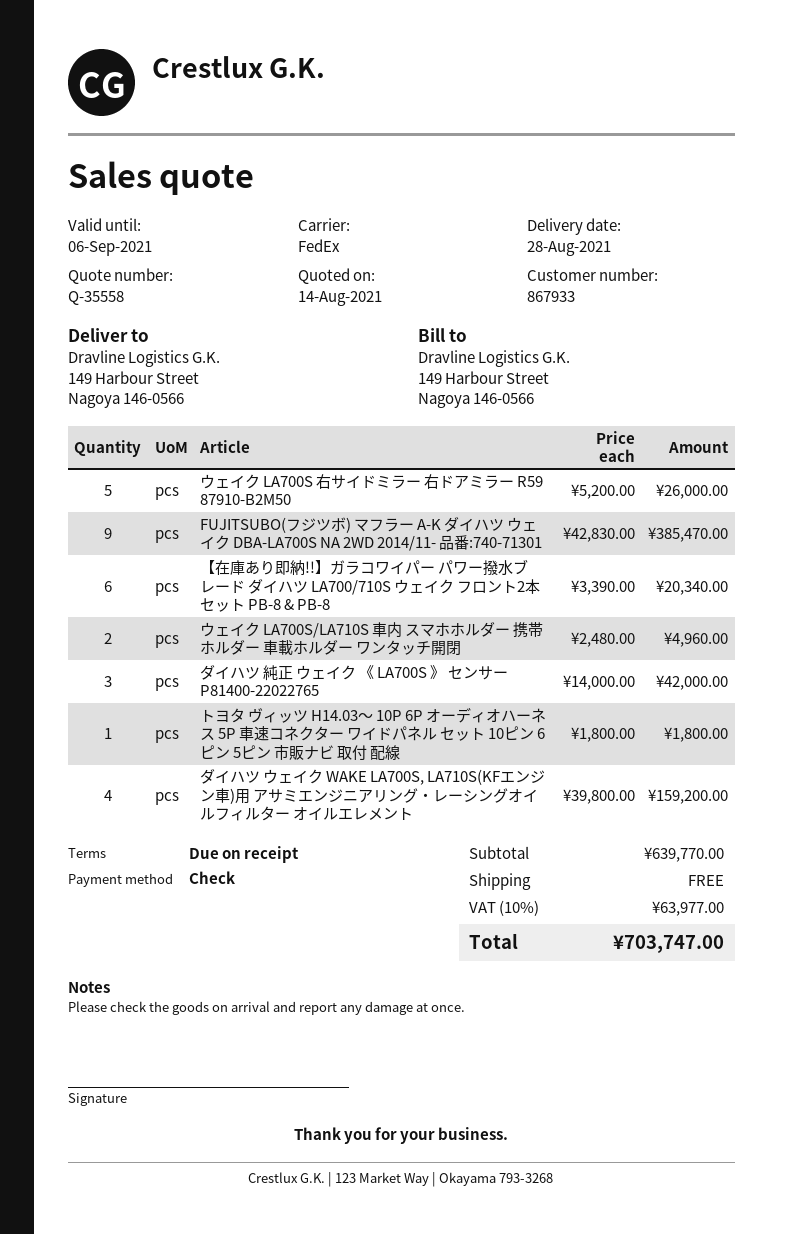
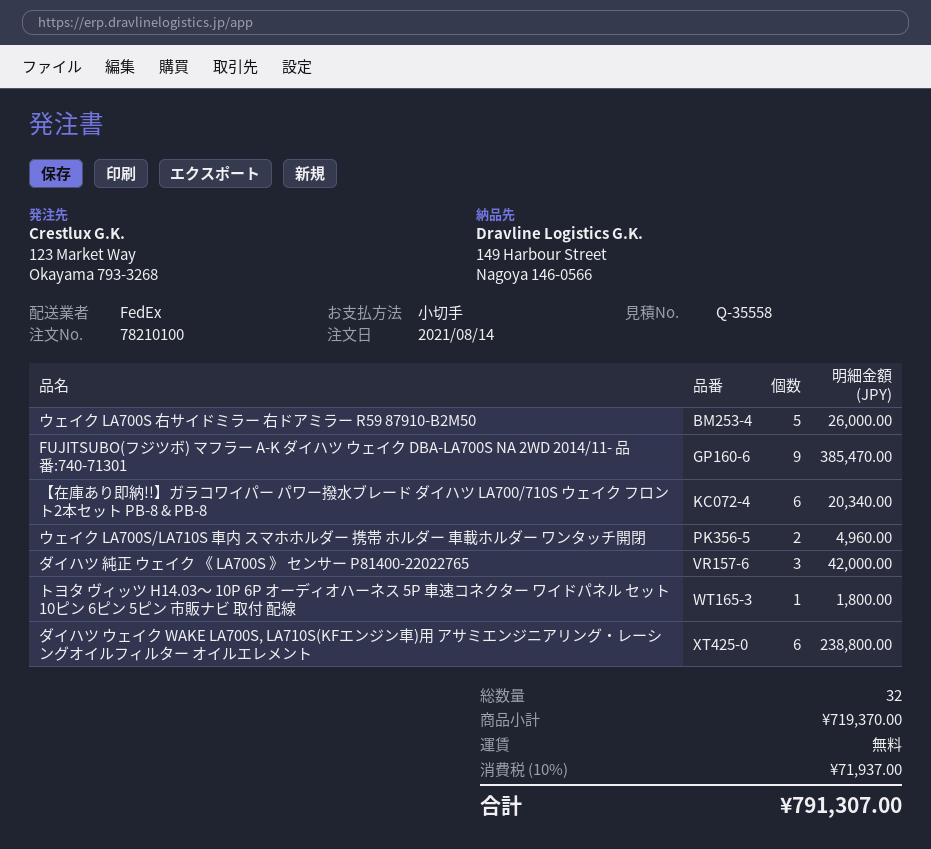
ダイハツ ウェイク WAKE LA700S, LA710S(KFエンジン車)用 アサミエンジニアリング・レーシングオイルフィルター オイルエレメント: 4 for 159200.00 -> 6 for 238800.00
subtotal: 639770.00 -> 719370.00
tax: 10% = 63977.00 -> 10% = 71937.00
total: 703747.00 -> 791307.00

